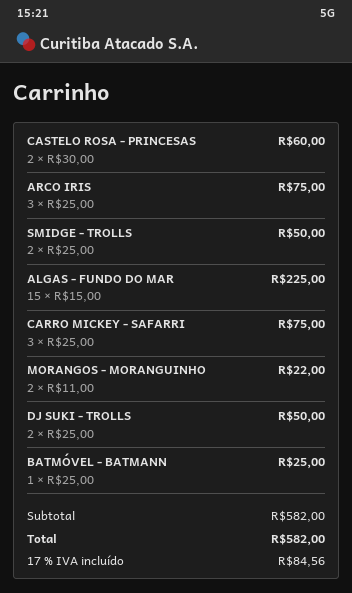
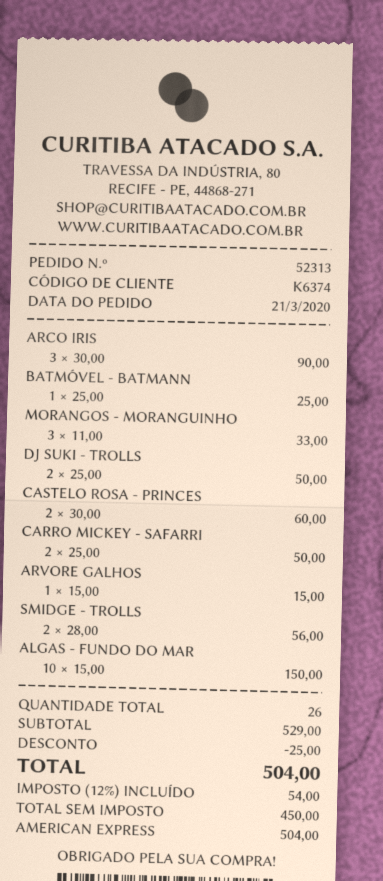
ARCO IRIS: 3 x 25.00 = 75.00 -> 3 x 30.00 = 90.00
SMIDGE - TROLLS: 2 x 25.00 = 50.00 -> 2 x 28.00 = 56.00
ALGAS - FUNDO DO MAR: 15 x 15.00 = 225.00 -> 10 x 15.00 = 150.00
CARRO MICKEY - SAFARRI: 3 x 25.00 = 75.00 -> 2 x 25.00 = 50.00
MORANGOS - MORANGUINHO: 2 x 11.00 = 22.00 -> 3 x 11.00 = 33.00
ARVORE GALHOS: none -> 1 x 15.00 = 15.00
subtotal: 582.00 -> 529.00
discount: none -> 25.00
tax: 17% = 84.56 -> 12% = 54.00
total: 582.00 -> 504.00

